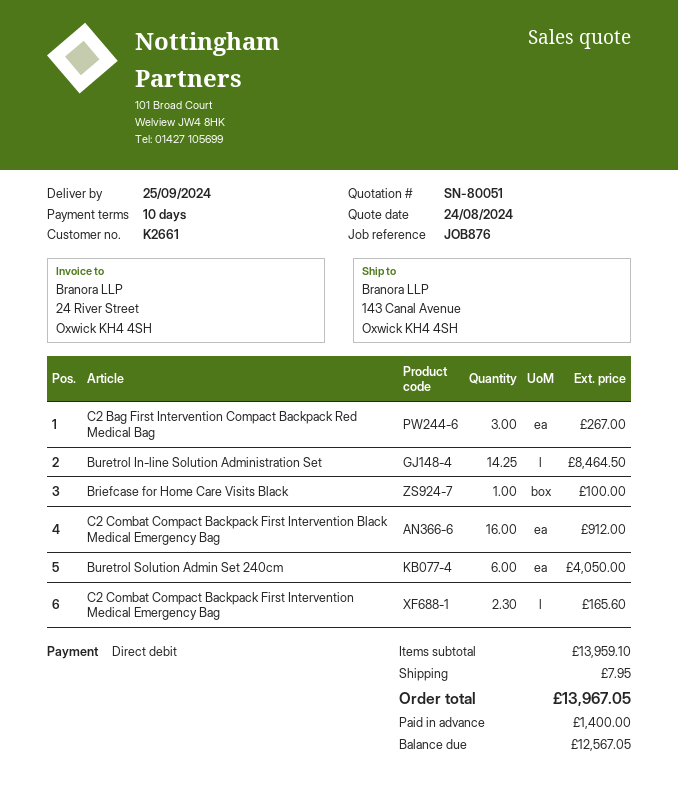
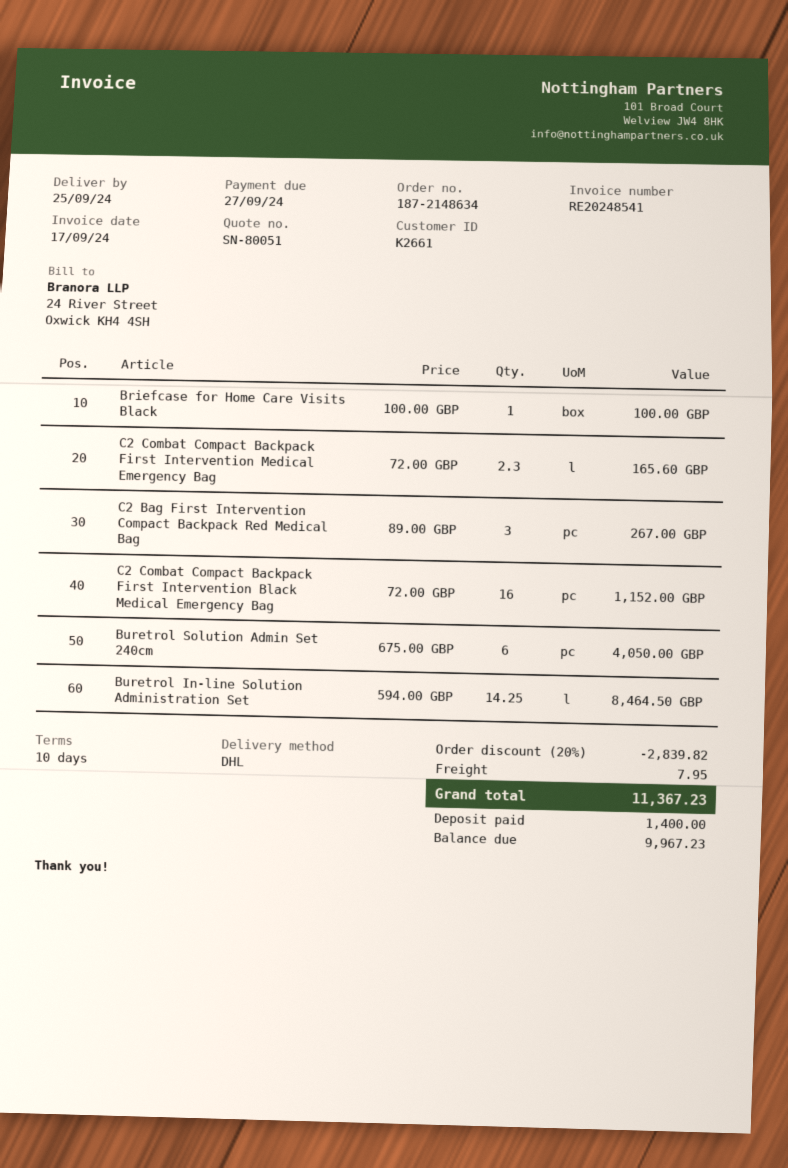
C2 Combat Compact Backpack First Intervention Black Medical Emergency Bag: 16 for 912.00 -> 16 for 1152.00
discount: none -> 20% = 2839.82
total: 13967.05 -> 11367.23
balance: 12567.05 -> 9967.23

